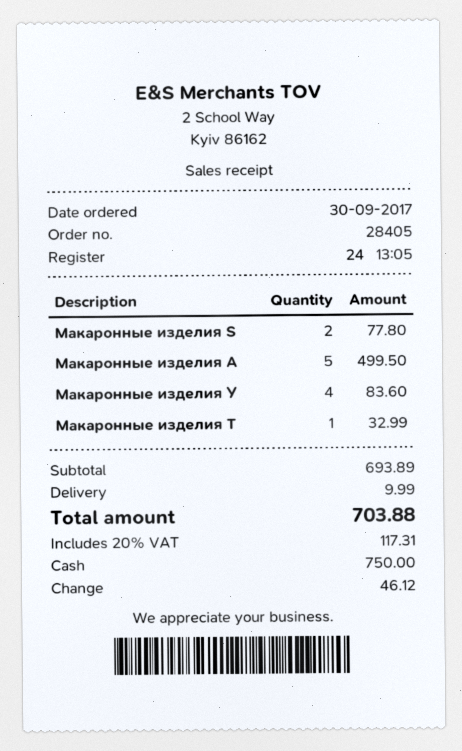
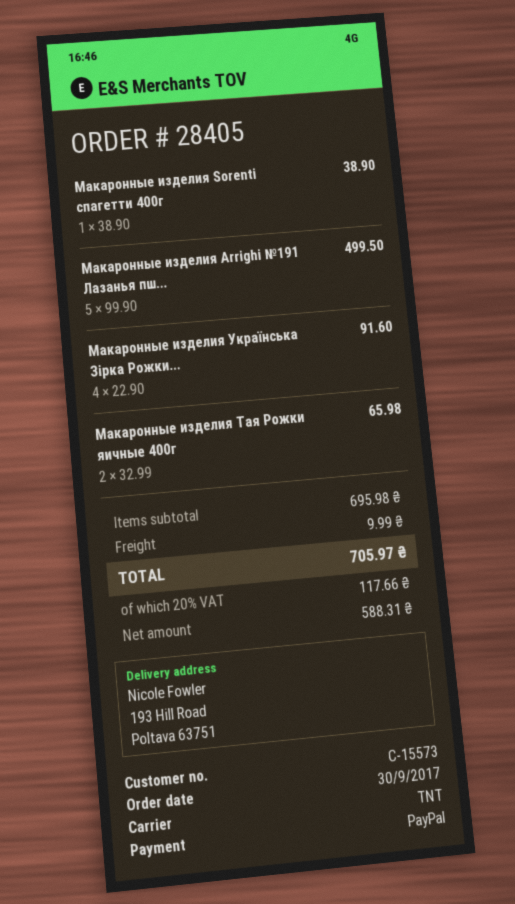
payment method: cash -> PayPal
Макаронные изделия S: 2 for 77.80 -> 1 for 38.90
Макаронные изделия У: 4 for 83.60 -> 4 for 91.60
Макаронные изделия Т: 1 for 32.99 -> 2 for 65.98
subtotal: 693.89 -> 695.98
tax: 20% = 117.31 -> 20% = 117.66
total: 703.88 -> 705.97

